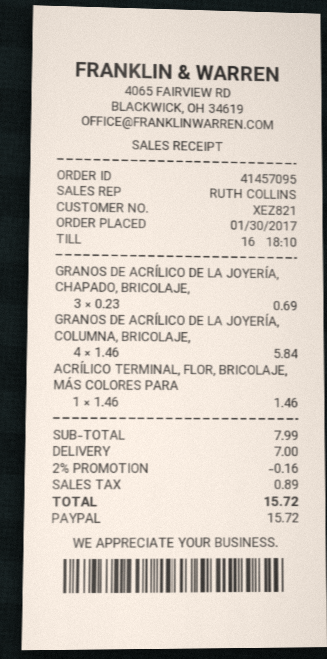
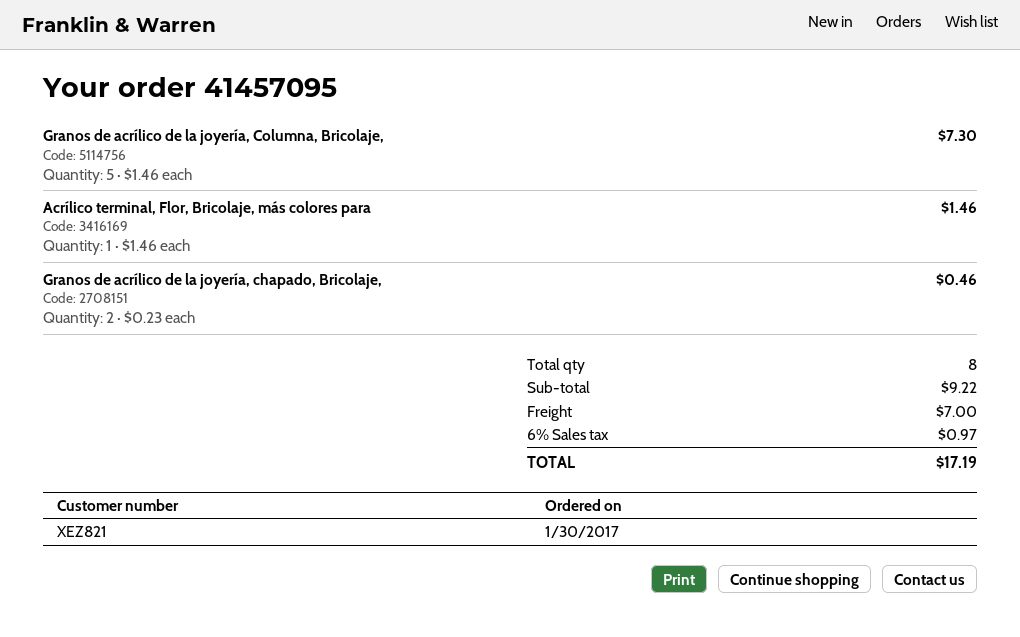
GRANOS DE ACRÍLICO DE LA JOYERÍA, CHAPADO, BRICOLAJE,: 3 x 0.23 = 0.69 -> 2 x 0.23 = 0.46
GRANOS DE ACRÍLICO DE LA JOYERÍA, COLUMNA, BRICOLAJE,: 4 x 1.46 = 5.84 -> 5 x 1.46 = 7.30
subtotal: 7.99 -> 9.22
discount: 2% = 0.16 -> none
tax: 0.89 -> 0.97
total: 15.72 -> 17.19

